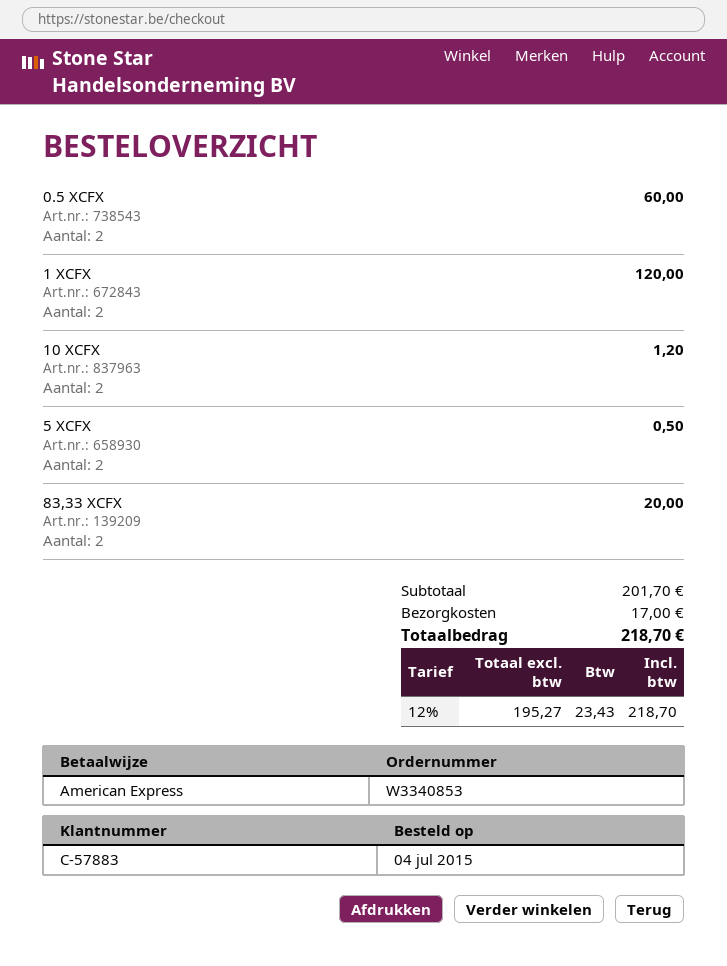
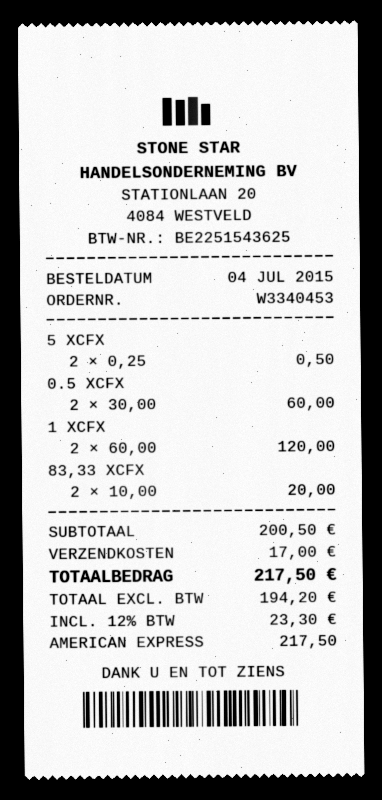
order number: W3340853 -> W3340453
10 XCFX: 2 for 1.20 -> none
subtotal: 201.70 -> 200.50
net: 195.27 -> 194.20
tax: 12% = 23.43 -> 12% = 23.30
total: 218.70 -> 217.50

